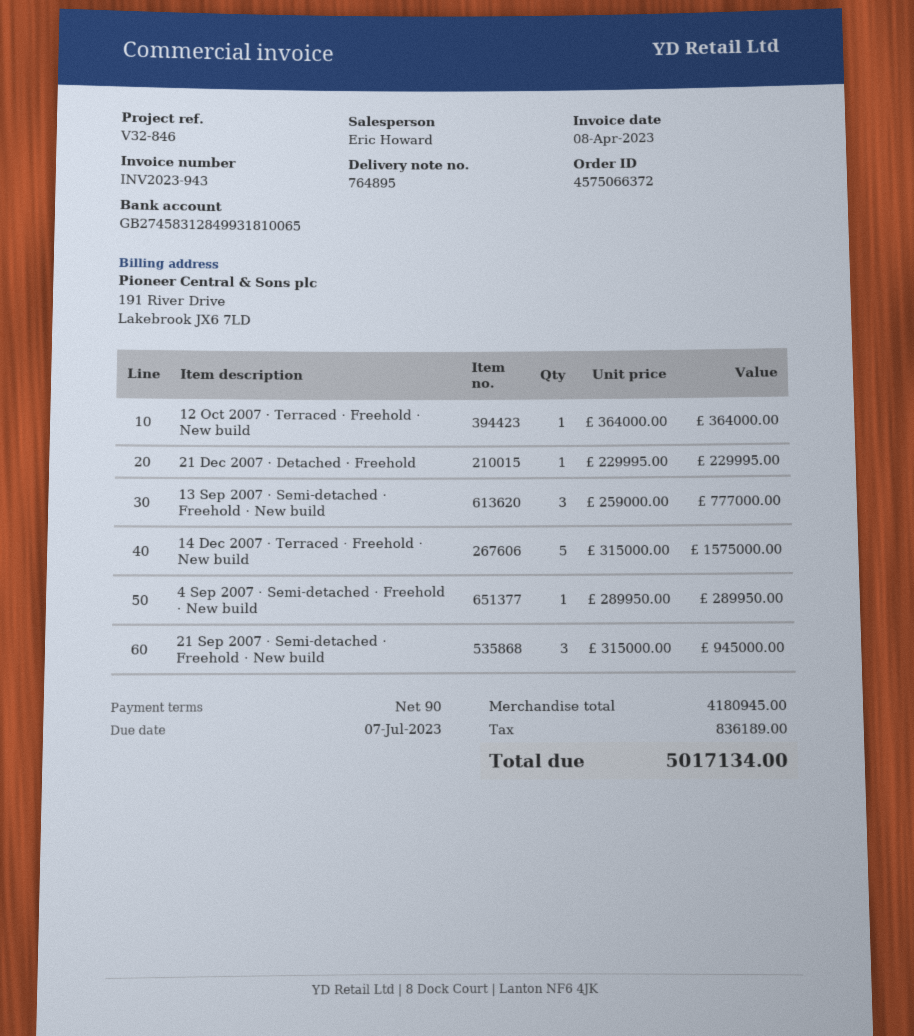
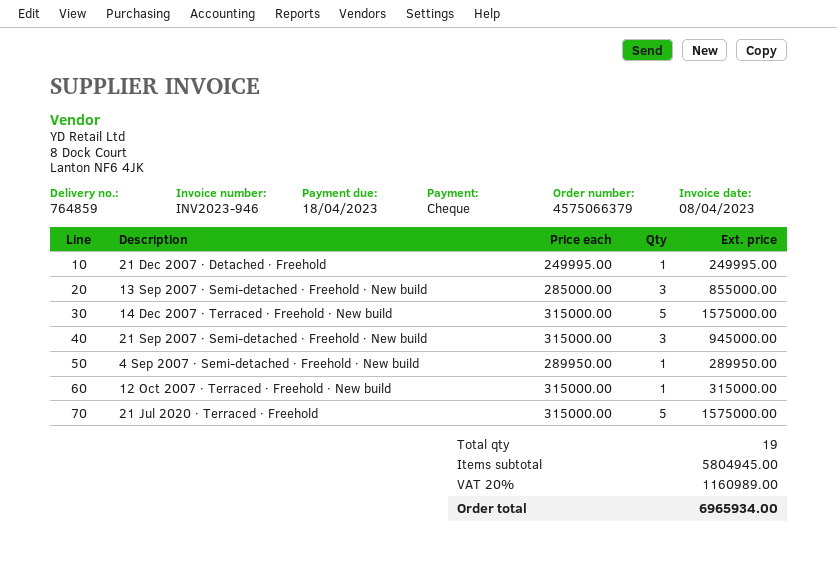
order number: 4575066372 -> 4575066379
delivery note number: 764895 -> 764859
invoice number: INV2023-943 -> INV2023-946
due date: 2023-07-07 -> 2023-04-18
12 Oct 2007 · Terraced · Freehold · New build: 1 x 364000.00 = 364000.00 -> 1 x 315000.00 = 315000.00
21 Dec 2007 · Detached · Freehold: 1 x 229995.00 = 229995.00 -> 1 x 249995.00 = 249995.00
13 Sep 2007 · Semi-detached · Freehold · New build: 3 x 259000.00 = 777000.00 -> 3 x 285000.00 = 855000.00
21 Jul 2020 · Terraced · Freehold: none -> 5 x 315000.00 = 1575000.00
subtotal: 4180945.00 -> 5804945.00
tax: 836189.00 -> 1160989.00
total: 5017134.00 -> 6965934.00

